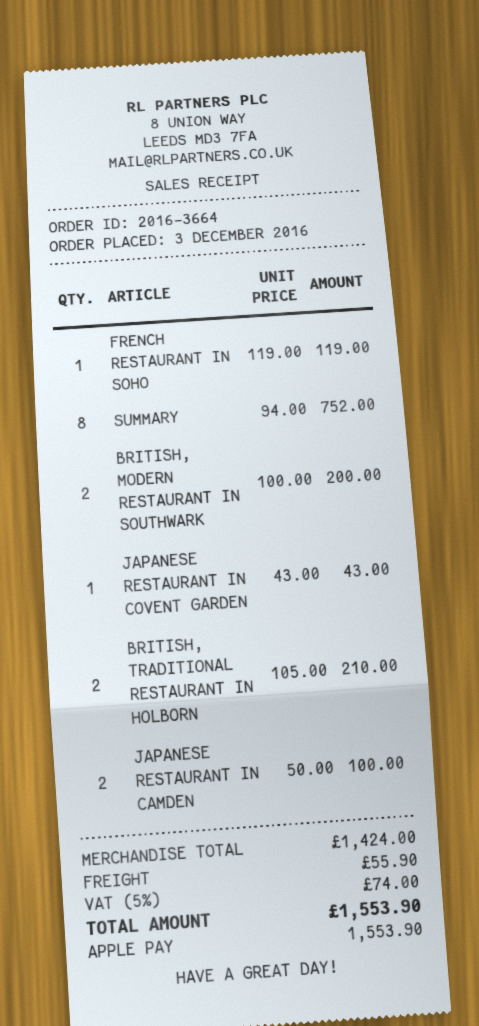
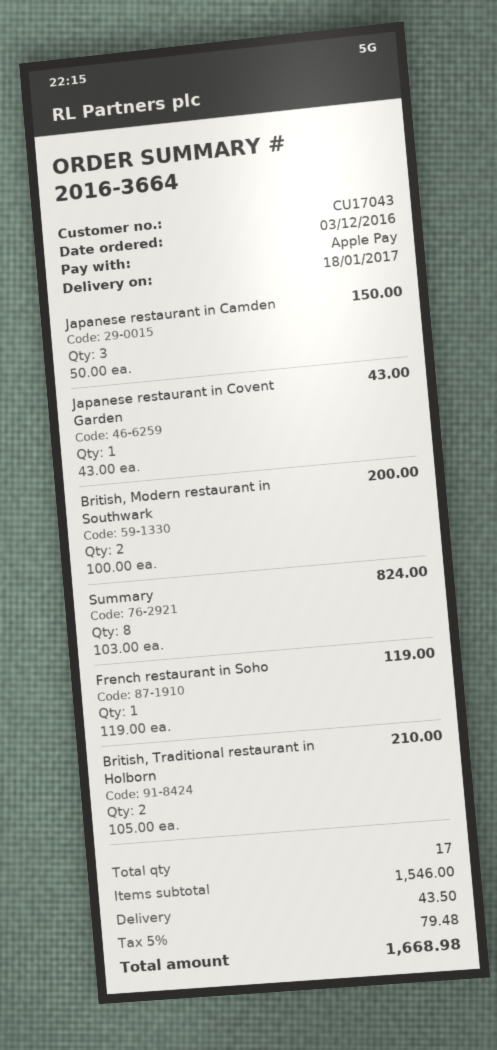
SUMMARY: 8 x 94.00 = 752.00 -> 8 x 103.00 = 824.00
JAPANESE RESTAURANT IN CAMDEN: 2 x 50.00 = 100.00 -> 3 x 50.00 = 150.00
subtotal: 1424.00 -> 1546.00
shipping: 55.90 -> 43.50
tax: 5% = 74.00 -> 5% = 79.48
total: 1553.90 -> 1668.98

